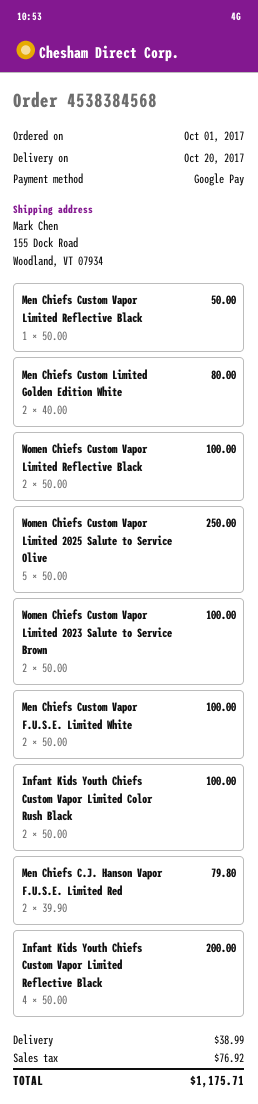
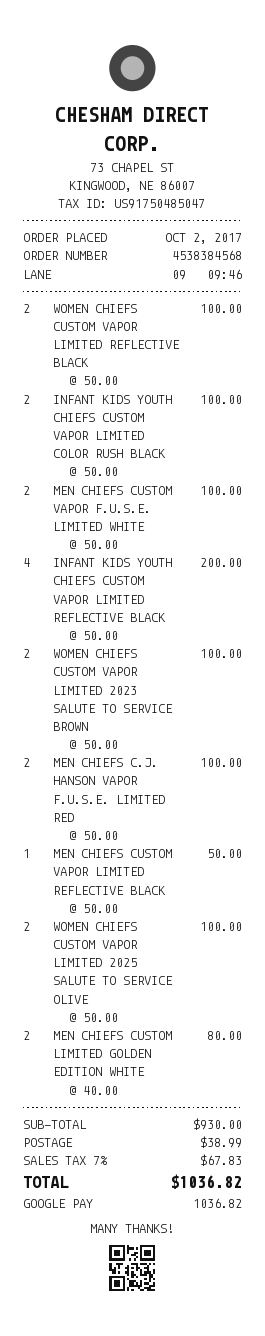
order date: 2017-10-01 -> 2017-10-02
Women Chiefs Custom Vapor Limited 2025 Salute to Service Olive: 5 x 50.00 = 250.00 -> 2 x 50.00 = 100.00
Men Chiefs C.J. Hanson Vapor F.U.S.E. Limited Red: 2 x 39.90 = 79.80 -> 2 x 50.00 = 100.00
tax: 76.92 -> 67.83
total: 1175.71 -> 1036.82

